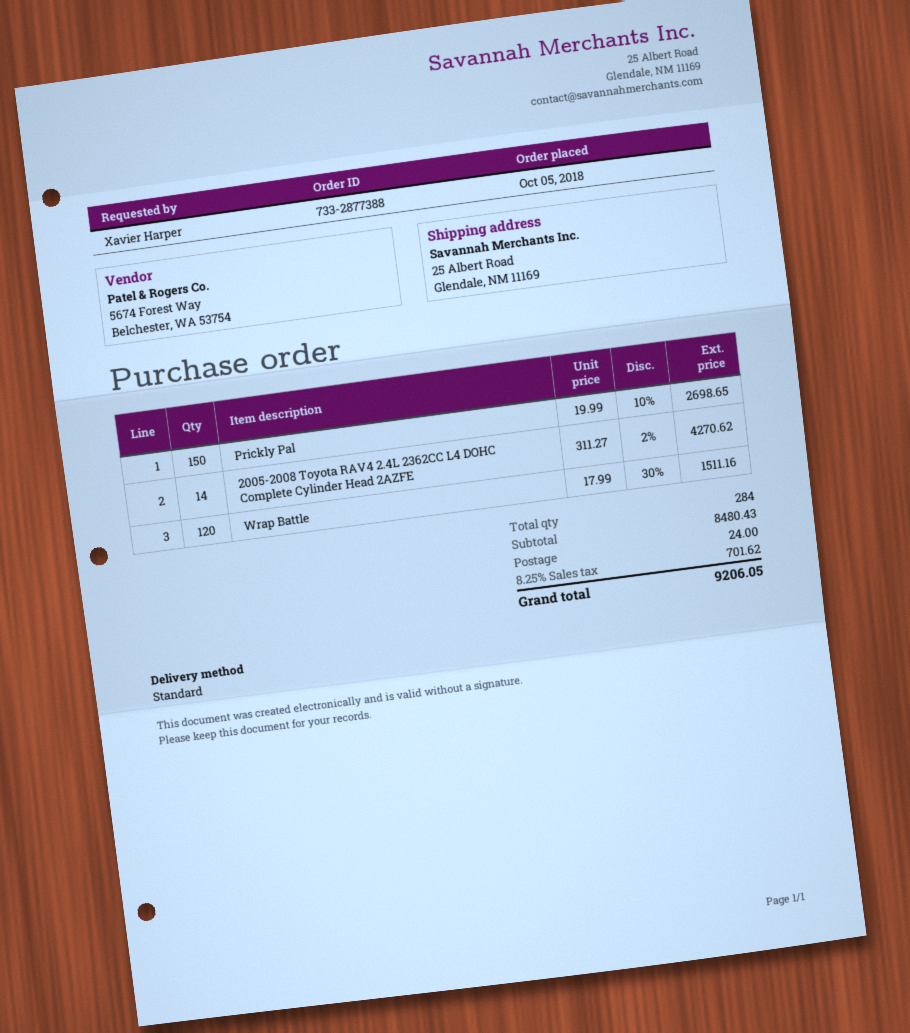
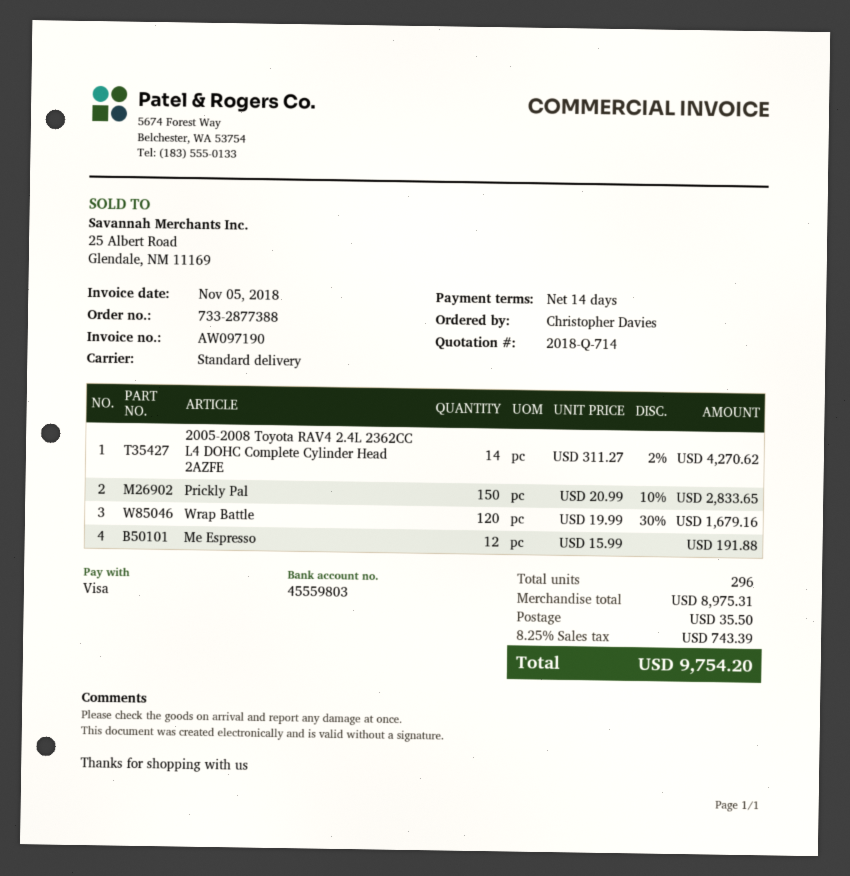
ordered by: Xavier Harper -> Christopher Davies
Prickly Pal: 150 x 19.99 - 10% = 2698.65 -> 150 x 20.99 - 10% = 2833.65
Wrap Battle: 120 x 17.99 - 30% = 1511.16 -> 120 x 19.99 - 30% = 1679.16
Me Espresso: none -> 12 x 15.99 = 191.88
total quantity: 284 -> 296
subtotal: 8480.43 -> 8975.31
shipping: 24.00 -> 35.50
tax: 8.25% = 701.62 -> 8.25% = 743.39
total: 9206.05 -> 9754.20

